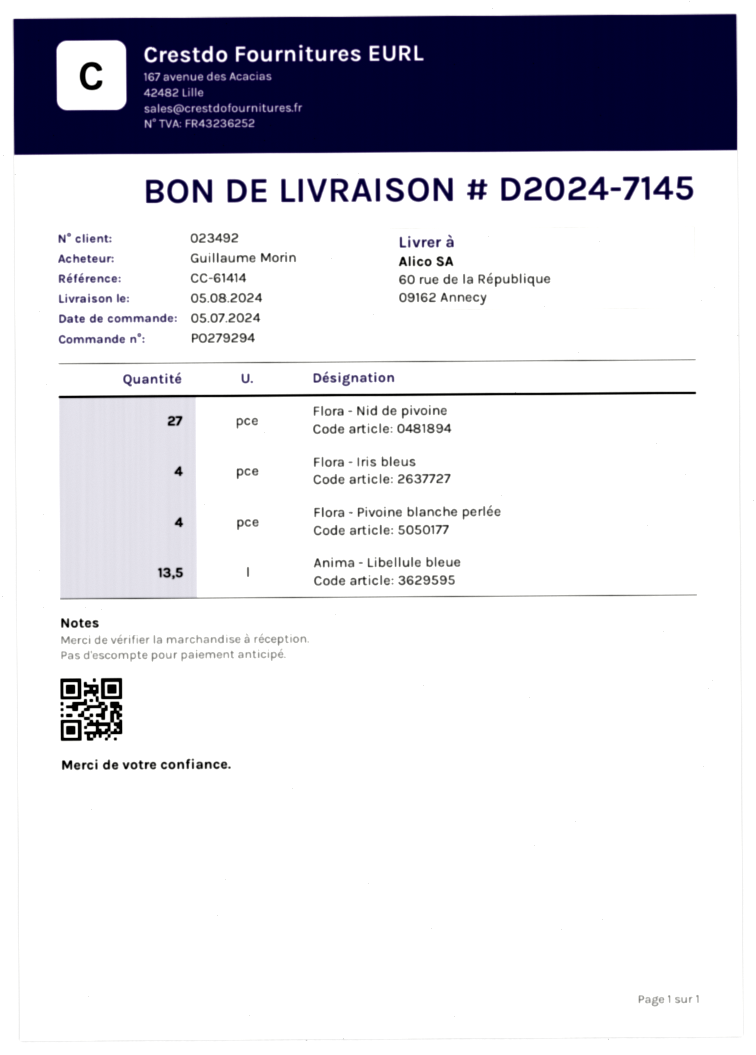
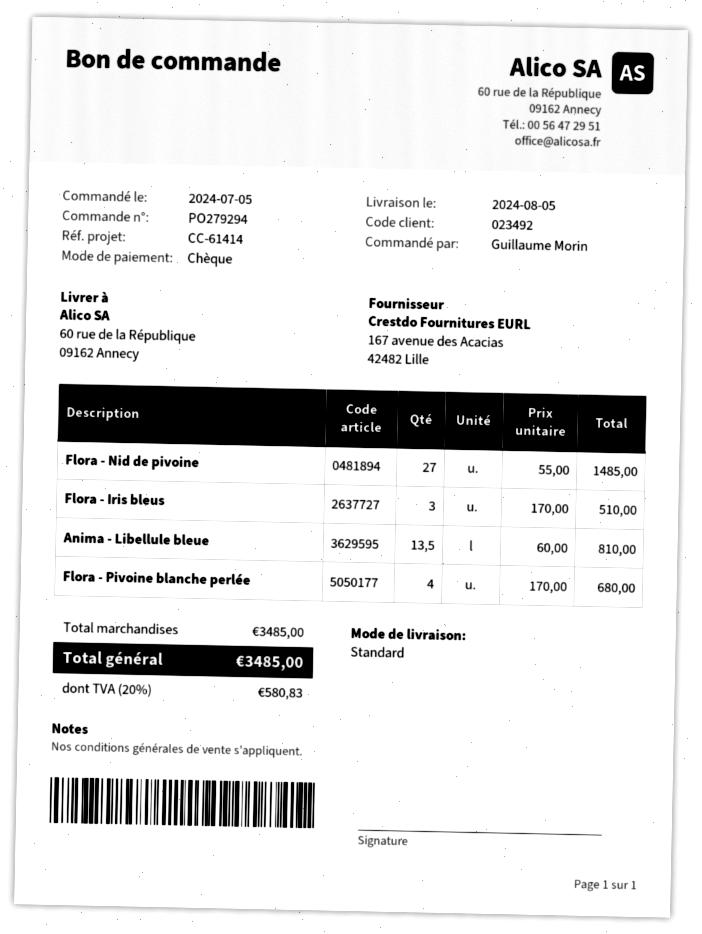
Flora - Iris bleus: 4 -> 3

